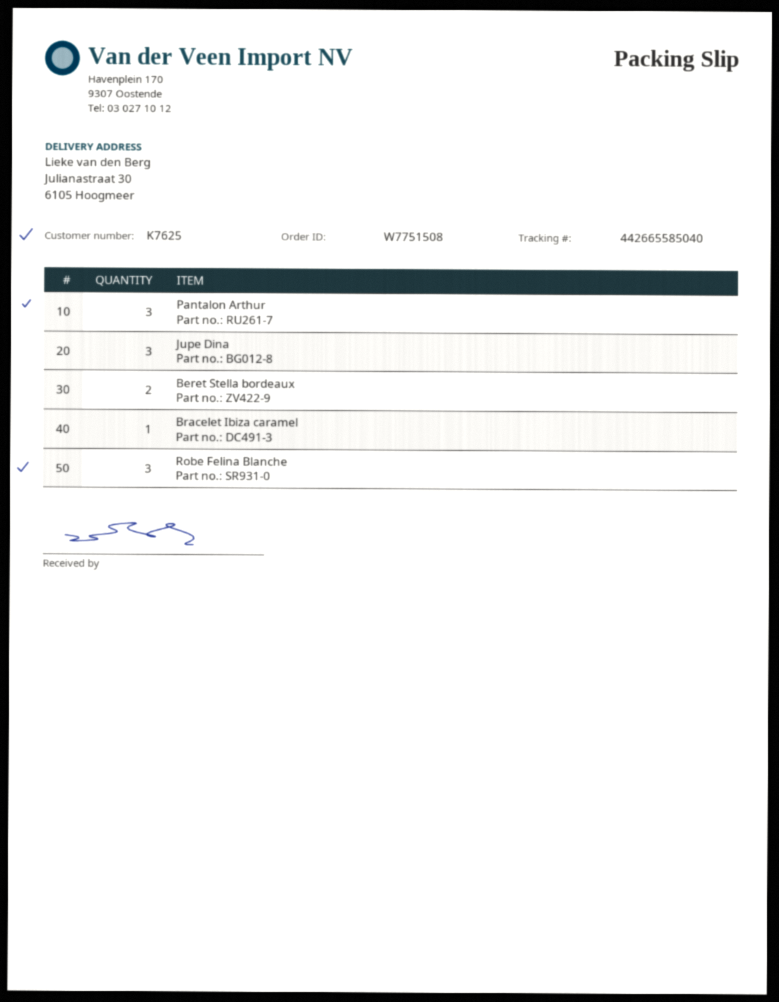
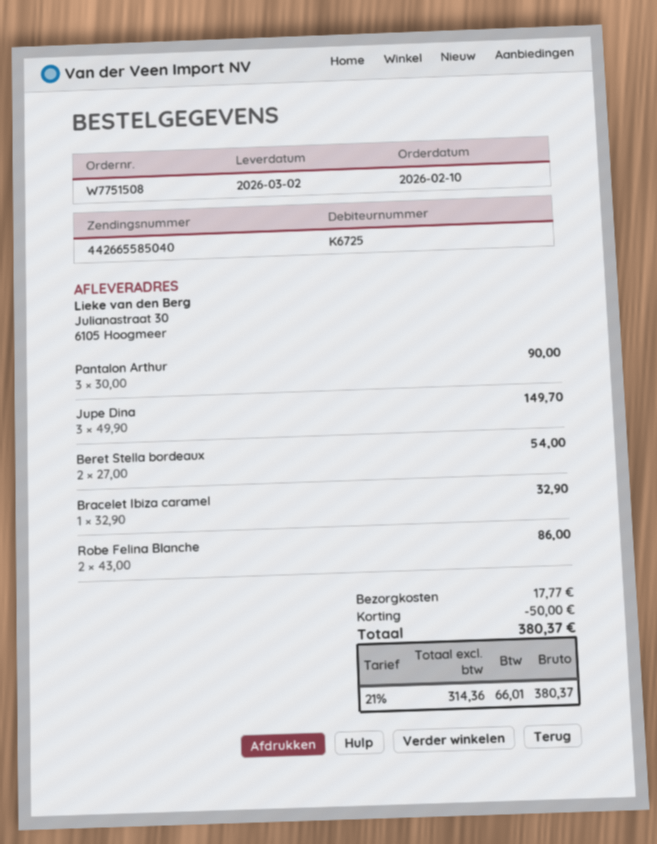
customer number: K7625 -> K6725
Robe Felina Blanche: 3 -> 2

